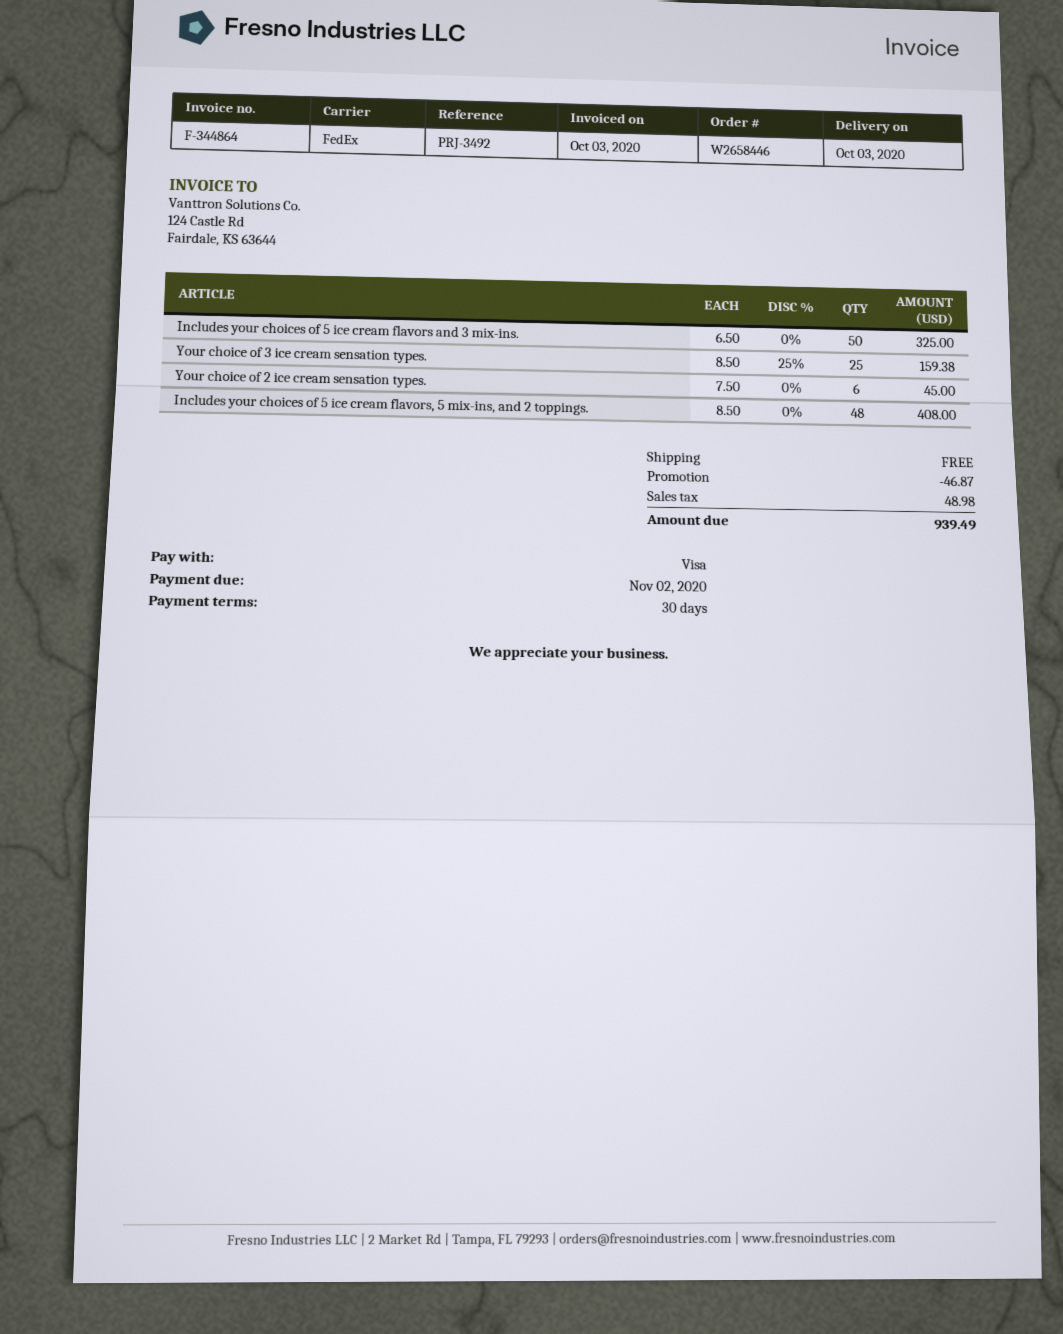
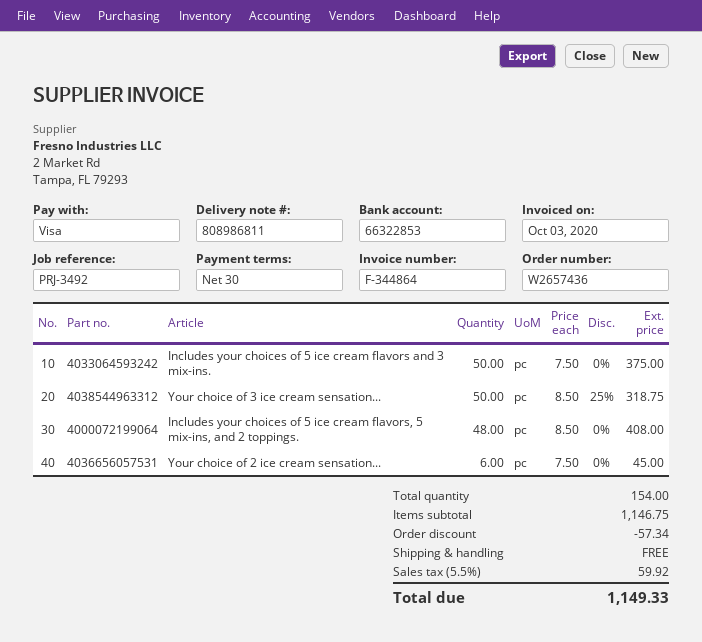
order number: W2658446 -> W2657436
Includes your choices of 5 ice cream flavors and 3 mix-ins.: 50 x 6.50 = 325.00 -> 50 x 7.50 = 375.00
Your choice of 3 ice cream sensation types.: 25 x 8.50 - 25% = 159.38 -> 50 x 8.50 - 25% = 318.75
discount: 46.87 -> 57.34
tax: 48.98 -> 59.92
total: 939.49 -> 1149.33

